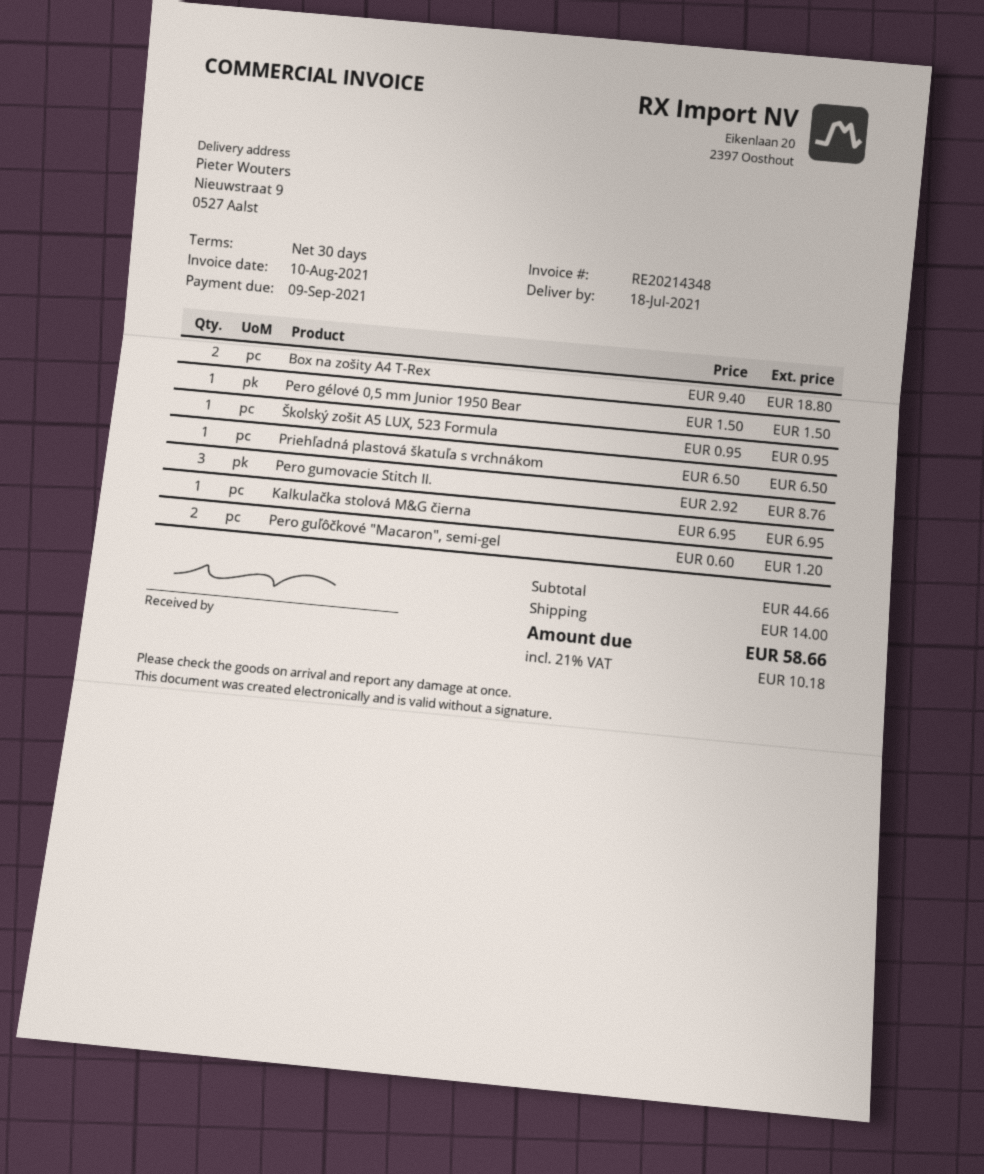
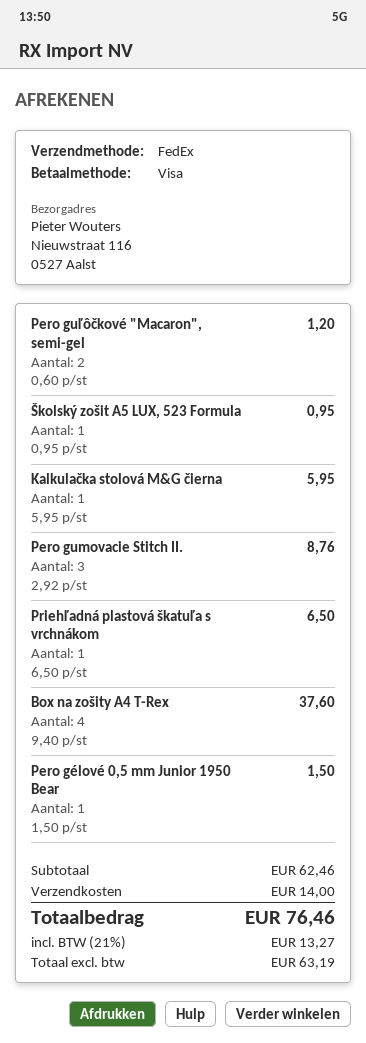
ship to: Nieuwstraat 9, 0527 Aalst -> Nieuwstraat 116, 0527 Aalst
Box na zošity A4 T-Rex: 2 x 9.40 = 18.80 -> 4 x 9.40 = 37.60
Kalkulačka stolová M&G čierna: 1 x 6.95 = 6.95 -> 1 x 5.95 = 5.95
subtotal: 44.66 -> 62.46
tax: 21% = 10.18 -> 21% = 13.27
total: 58.66 -> 76.46

